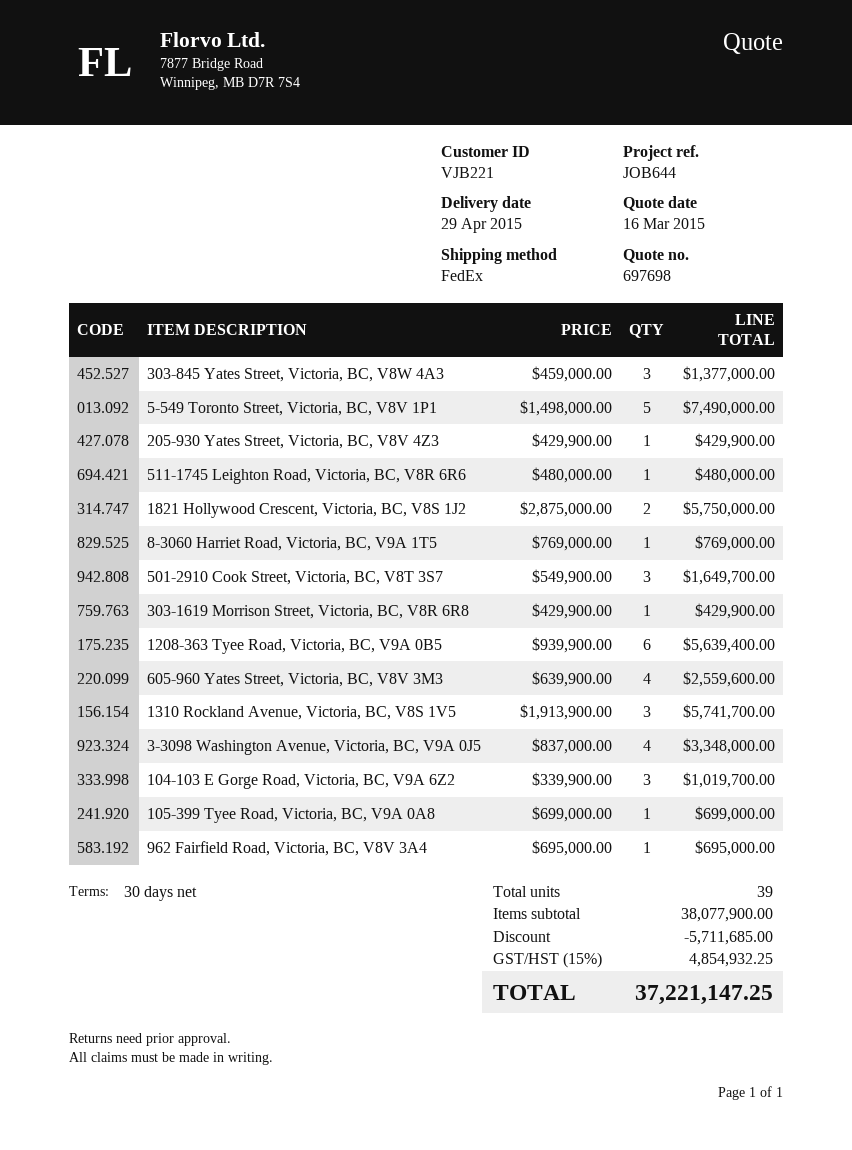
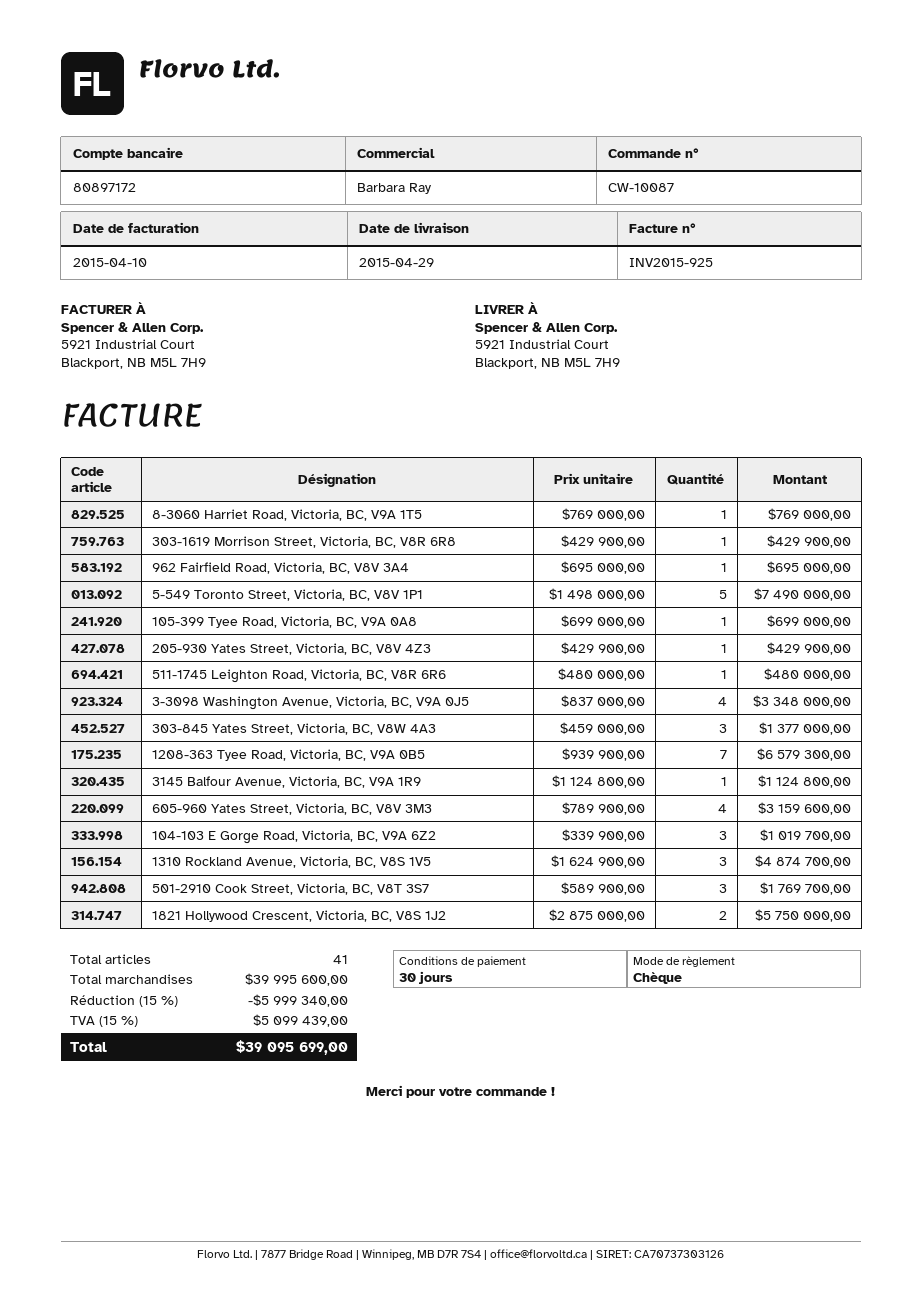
501-2910 Cook Street, Victoria, BC, V8T 3S7: 3 x 549900.00 = 1649700.00 -> 3 x 589900.00 = 1769700.00
1208-363 Tyee Road, Victoria, BC, V9A 0B5: 6 x 939900.00 = 5639400.00 -> 7 x 939900.00 = 6579300.00
605-960 Yates Street, Victoria, BC, V8V 3M3: 4 x 639900.00 = 2559600.00 -> 4 x 789900.00 = 3159600.00
1310 Rockland Avenue, Victoria, BC, V8S 1V5: 3 x 1913900.00 = 5741700.00 -> 3 x 1624900.00 = 4874700.00
3145 Balfour Avenue, Victoria, BC, V9A 1R9: none -> 1 x 1124800.00 = 1124800.00
total quantity: 39 -> 41
subtotal: 38077900.00 -> 39995600.00
discount: 5711685.00 -> 5999340.00
tax: 15% = 4854932.25 -> 15% = 5099439.00
total: 37221147.25 -> 39095699.00

